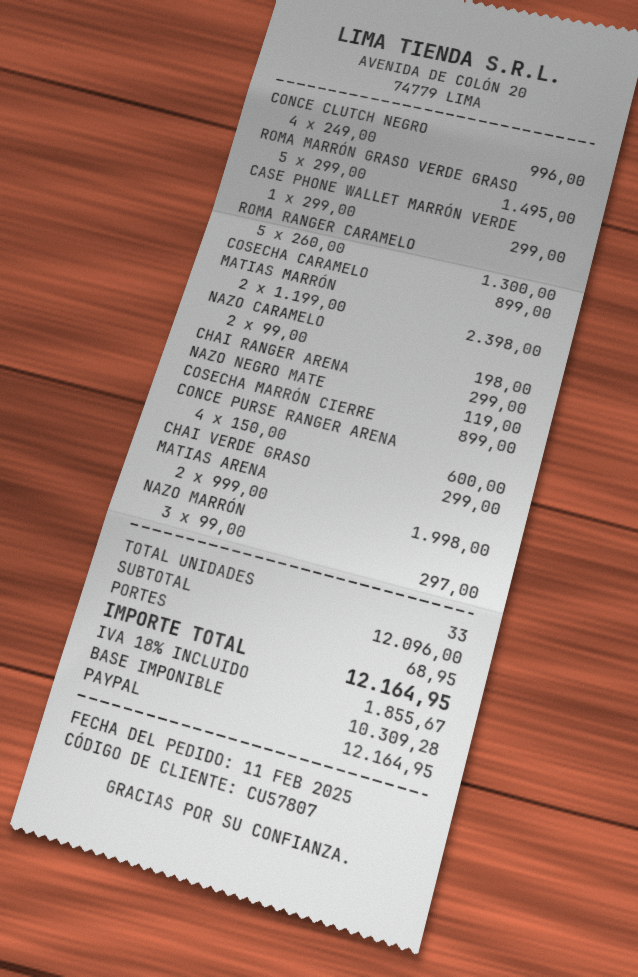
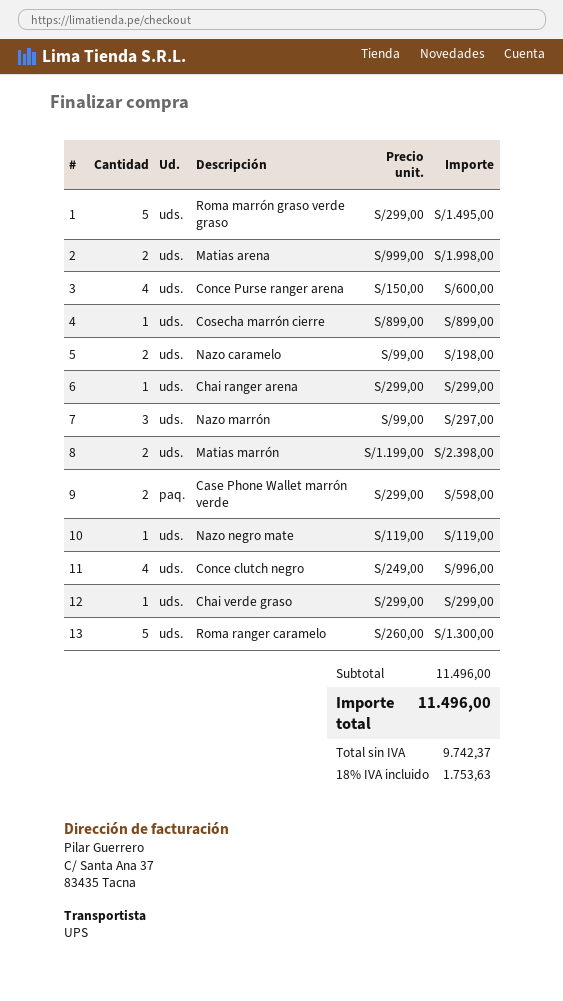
CASE PHONE WALLET MARRÓN VERDE: 1 x 299.00 = 299.00 -> 2 x 299.00 = 598.00
COSECHA CARAMELO: 1 x 899.00 = 899.00 -> none
subtotal: 12096.00 -> 11496.00
shipping: 68.95 -> none
net: 10309.28 -> 9742.37
tax: 18% = 1855.67 -> 18% = 1753.63
total: 12164.95 -> 11496.00

